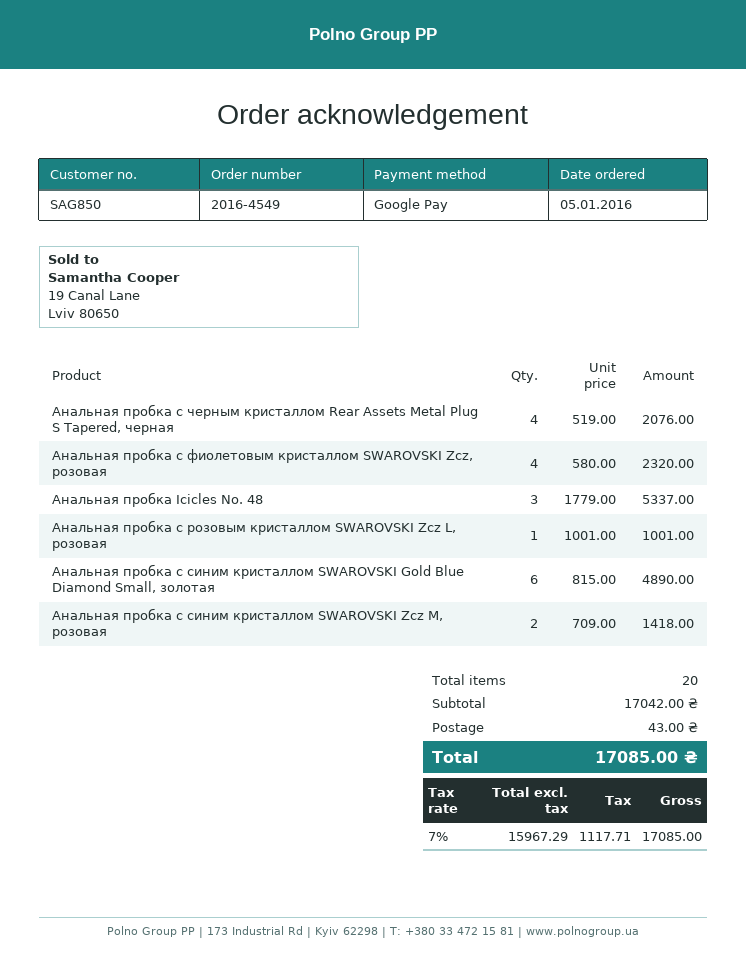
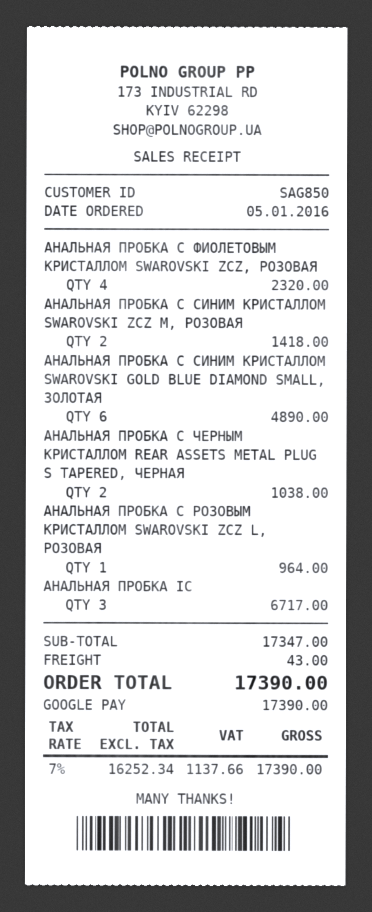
Анальная пробка с черным кристаллом Rear Assets Metal Plug S Tapered, черная: 4 for 2076.00 -> 2 for 1038.00
Анальная пробка Icicles No. 48: 3 for 5337.00 -> 3 for 6717.00
Анальная пробка с розовым кристаллом SWAROVSKI Zcz L, розовая: 1 for 1001.00 -> 1 for 964.00
subtotal: 17042.00 -> 17347.00
net: 15967.29 -> 16252.34
tax: 7% = 1117.71 -> 7% = 1137.66
total: 17085.00 -> 17390.00

